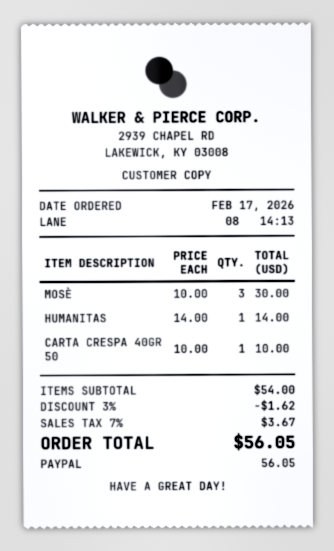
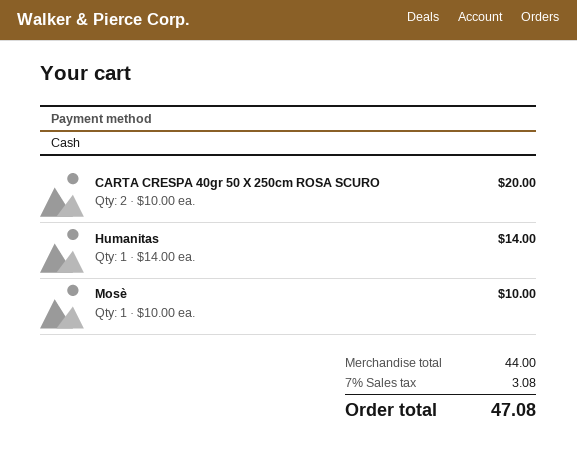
payment method: PayPal -> cash
MOSÈ: 3 x 10.00 = 30.00 -> 1 x 10.00 = 10.00
CARTA CRESPA 40GR 50: 1 x 10.00 = 10.00 -> 2 x 10.00 = 20.00
subtotal: 54.00 -> 44.00
discount: 3% = 1.62 -> none
tax: 7% = 3.67 -> 7% = 3.08
total: 56.05 -> 47.08

